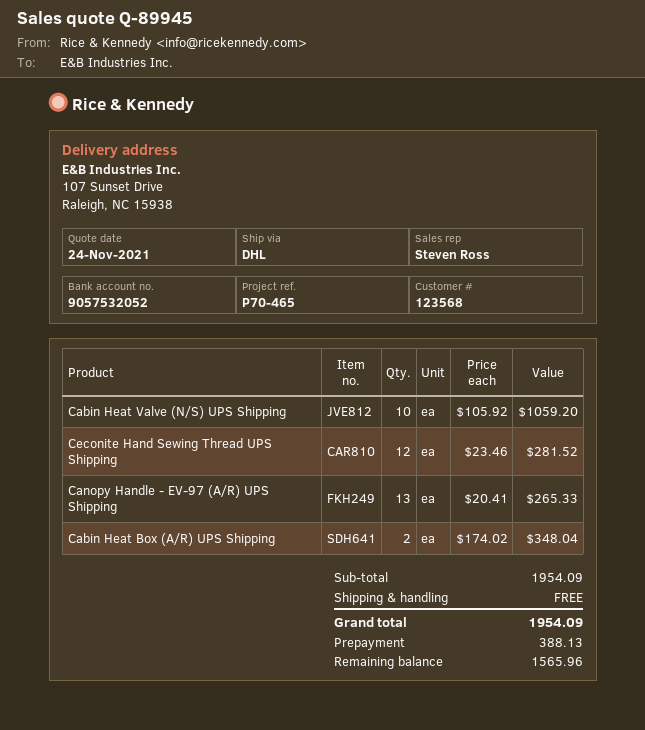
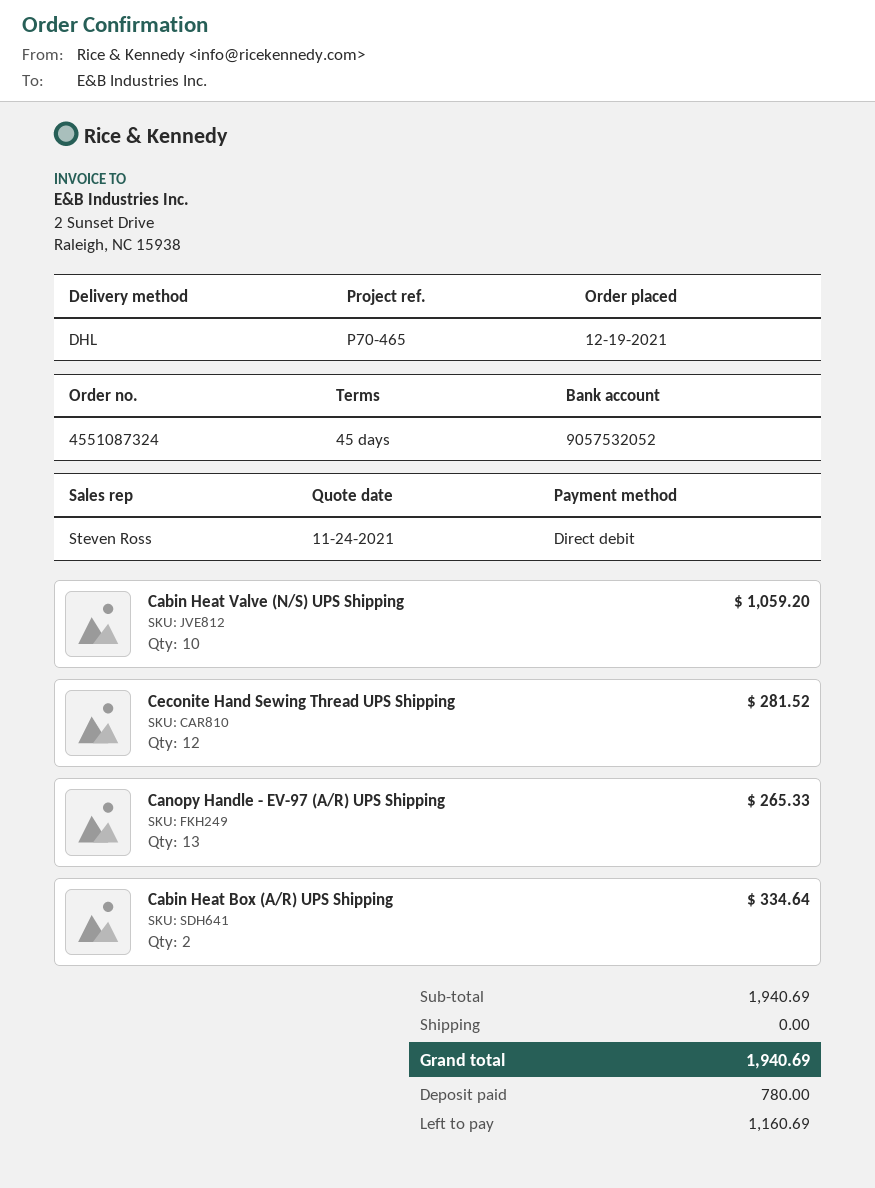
Cabin Heat Box (A/R) UPS Shipping: 2 for 348.04 -> 2 for 334.64
subtotal: 1954.09 -> 1940.69
total: 1954.09 -> 1940.69
deposit: 388.13 -> 780.00
balance: 1565.96 -> 1160.69

